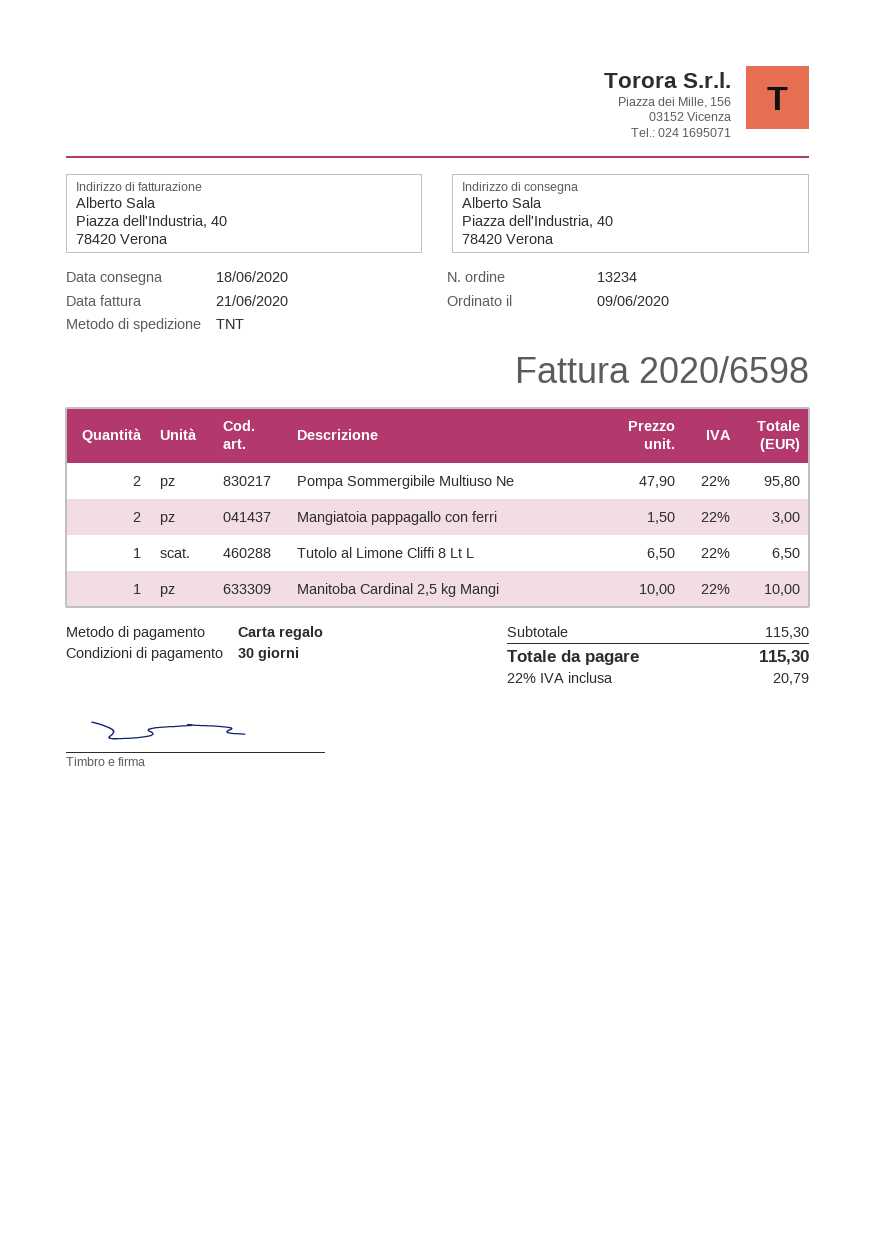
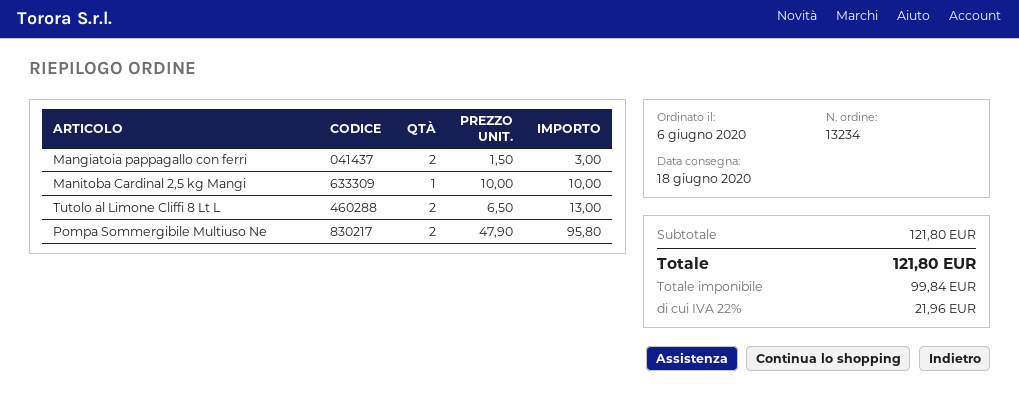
order date: 2020-06-09 -> 2020-06-06
Tutolo al Limone Cliffi 8 Lt L: 1 x 6.50 = 6.50 -> 2 x 6.50 = 13.00
subtotal: 115.30 -> 121.80
tax: 22% = 20.79 -> 22% = 21.96
total: 115.30 -> 121.80

